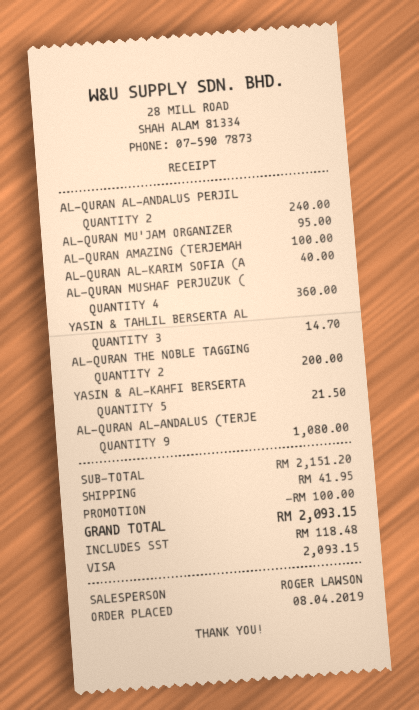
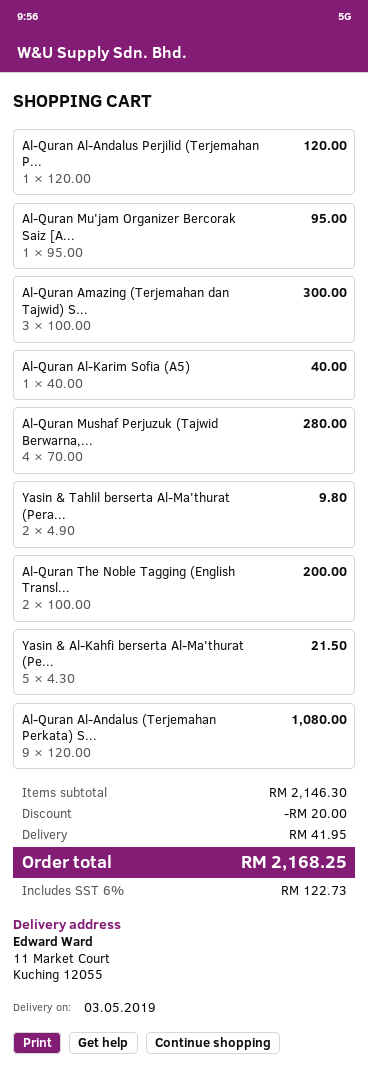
AL-QURAN AL-ANDALUS PERJIL: 2 for 240.00 -> 1 for 120.00
AL-QURAN AMAZING (TERJEMAH: 1 for 100.00 -> 3 for 300.00
AL-QURAN MUSHAF PERJUZUK (: 4 for 360.00 -> 4 for 280.00
YASIN & TAHLIL BERSERTA AL: 3 for 14.70 -> 2 for 9.80
subtotal: 2151.20 -> 2146.30
discount: 100.00 -> 20.00
tax: 118.48 -> 122.73
total: 2093.15 -> 2168.25

